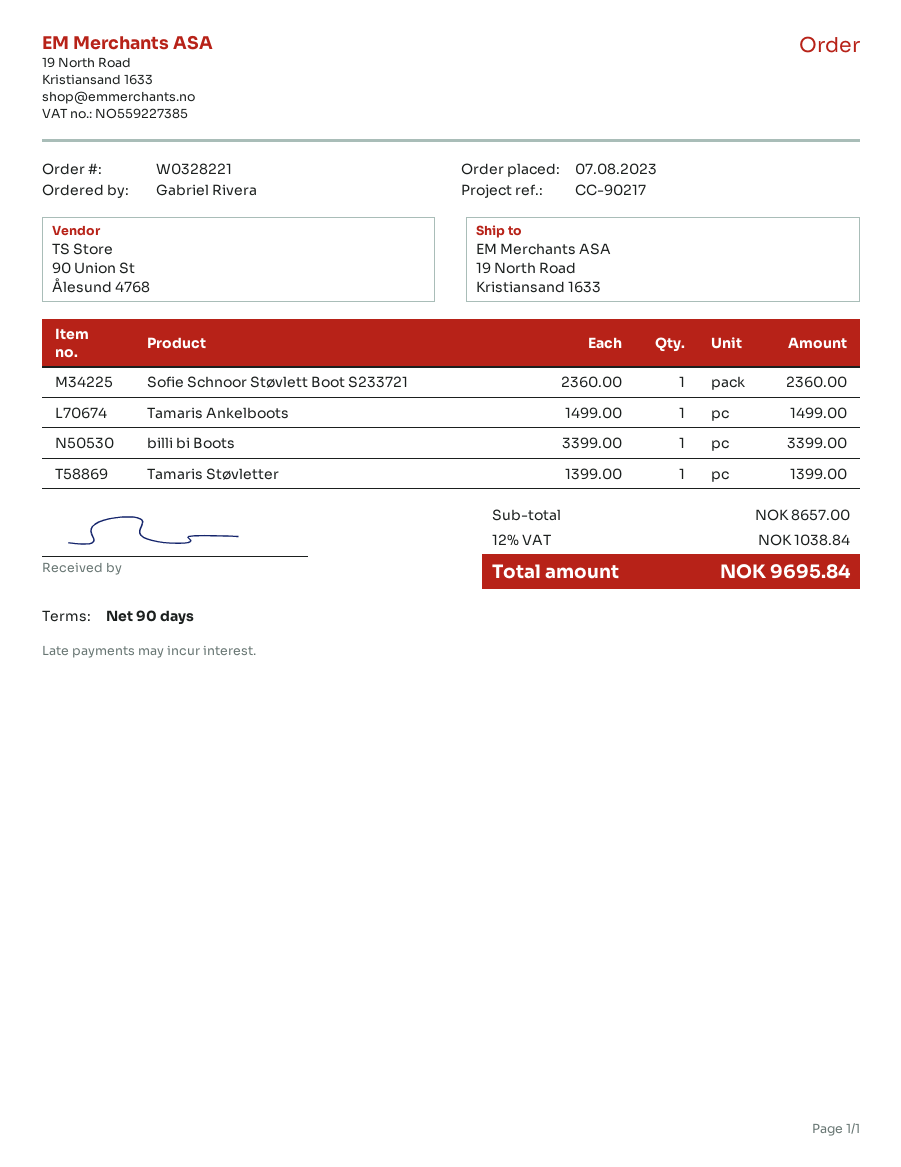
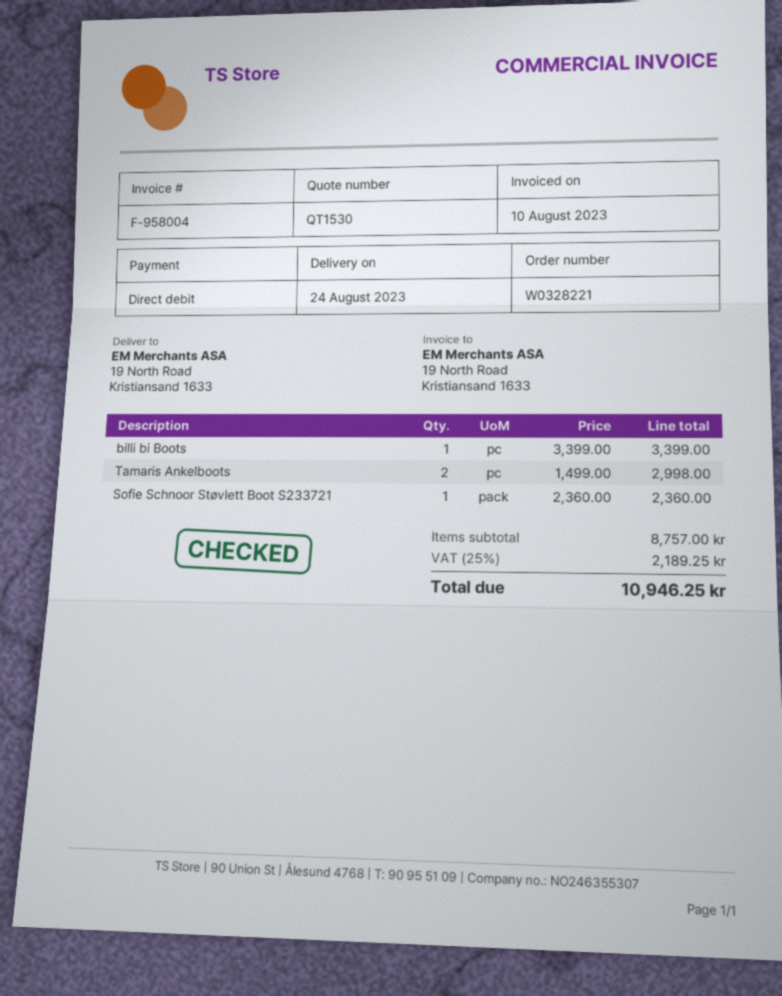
Tamaris Ankelboots: 1 x 1499.00 = 1499.00 -> 2 x 1499.00 = 2998.00
Tamaris Støvletter: 1 x 1399.00 = 1399.00 -> none
subtotal: 8657.00 -> 8757.00
tax: 12% = 1038.84 -> 25% = 2189.25
total: 9695.84 -> 10946.25

